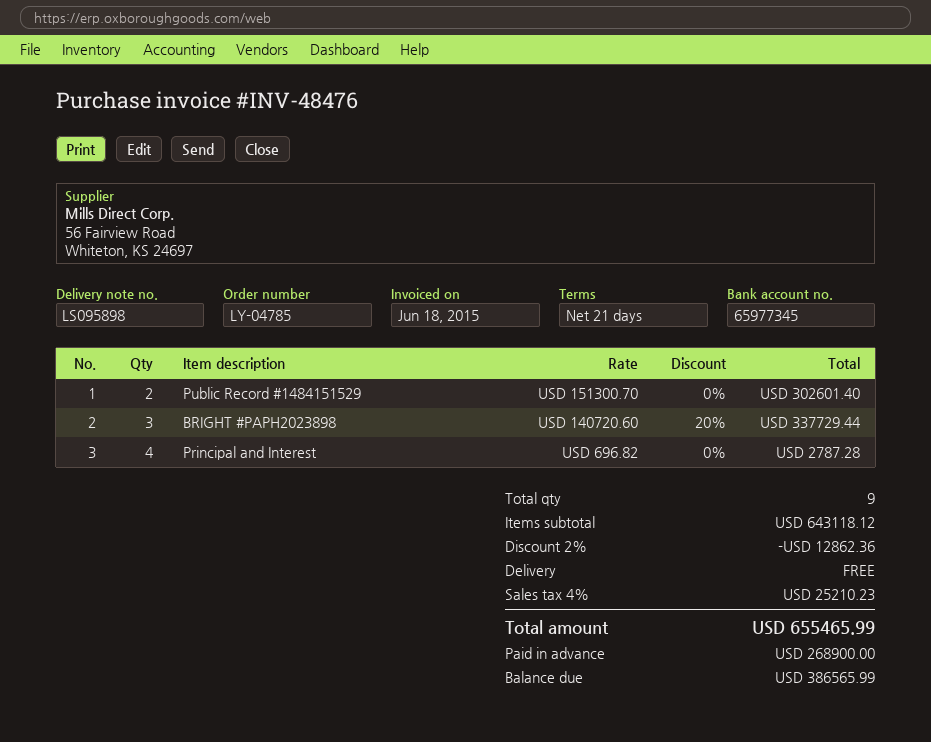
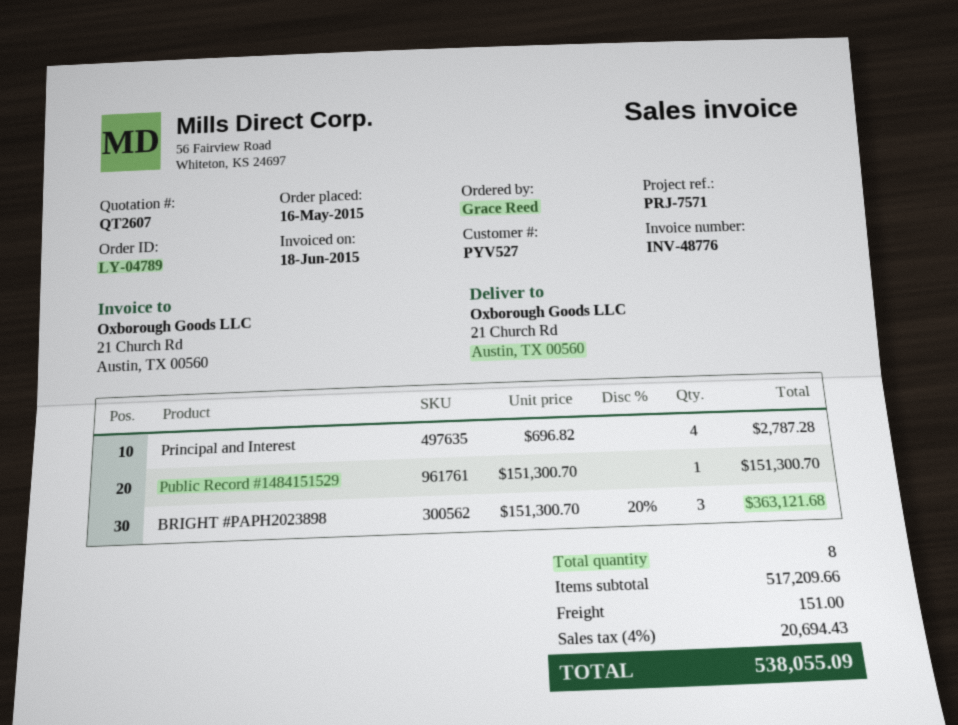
order number: LY-04785 -> LY-04789
invoice number: INV-48476 -> INV-48776
Public Record #1484151529: 2 x 151300.70 = 302601.40 -> 1 x 151300.70 = 151300.70
BRIGHT #PAPH2023898: 3 x 140720.60 - 20% = 337729.44 -> 3 x 151300.70 - 20% = 363121.68
total quantity: 9 -> 8
subtotal: 643118.12 -> 517209.66
discount: 2% = 12862.36 -> none
shipping: 0.00 -> 151.00
tax: 4% = 25210.23 -> 4% = 20694.43
total: 655465.99 -> 538055.09

